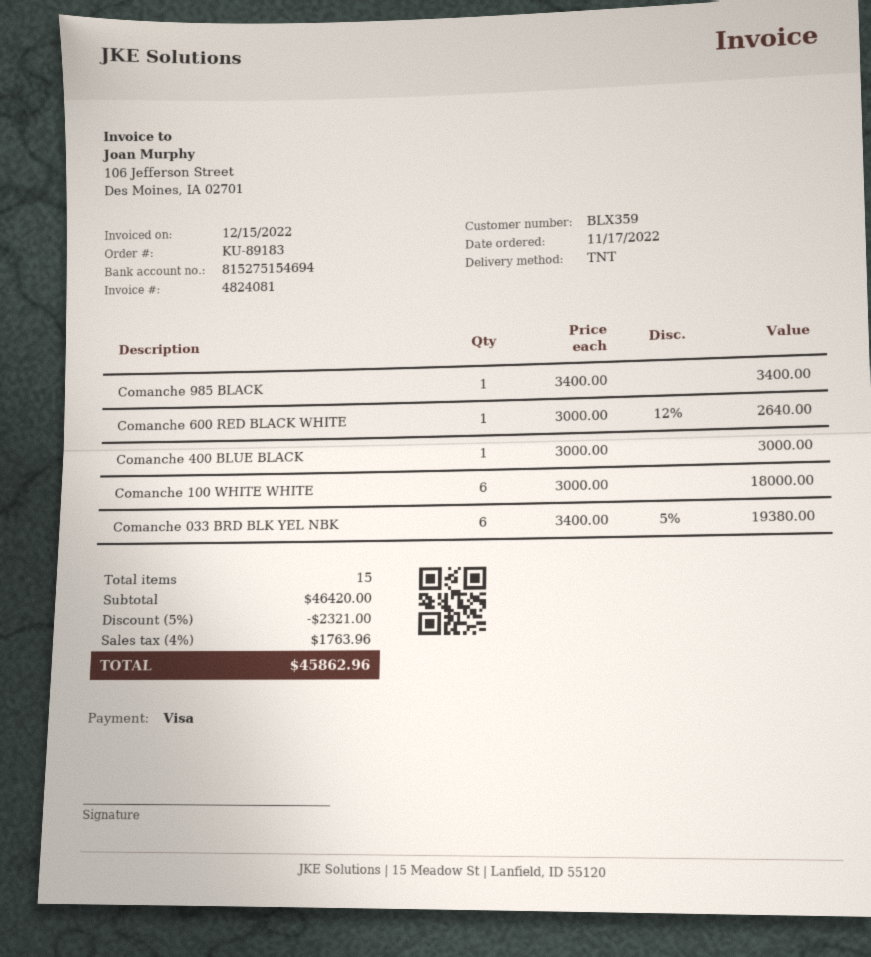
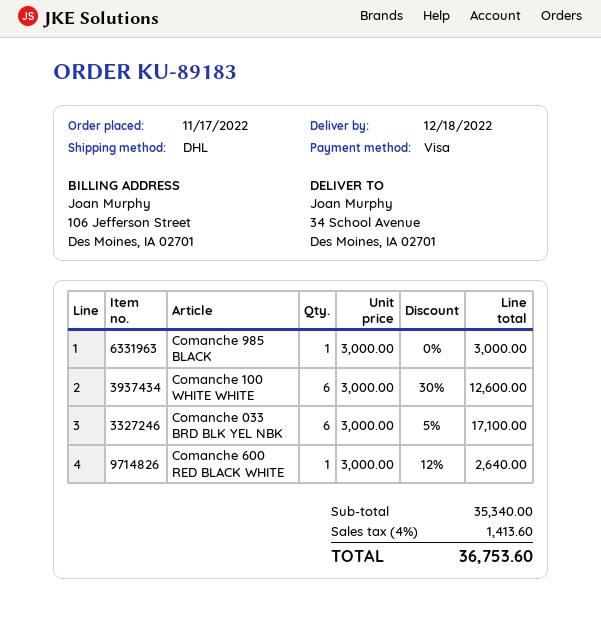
shipping method: TNT -> DHL
Comanche 985 BLACK: 1 x 3400.00 = 3400.00 -> 1 x 3000.00 = 3000.00
Comanche 400 BLUE BLACK: 1 x 3000.00 = 3000.00 -> none
Comanche 100 WHITE WHITE: 6 x 3000.00 = 18000.00 -> 6 x 3000.00 - 30% = 12600.00
Comanche 033 BRD BLK YEL NBK: 6 x 3400.00 - 5% = 19380.00 -> 6 x 3000.00 - 5% = 17100.00
subtotal: 46420.00 -> 35340.00
discount: 5% = 2321.00 -> none
tax: 4% = 1763.96 -> 4% = 1413.60
total: 45862.96 -> 36753.60

